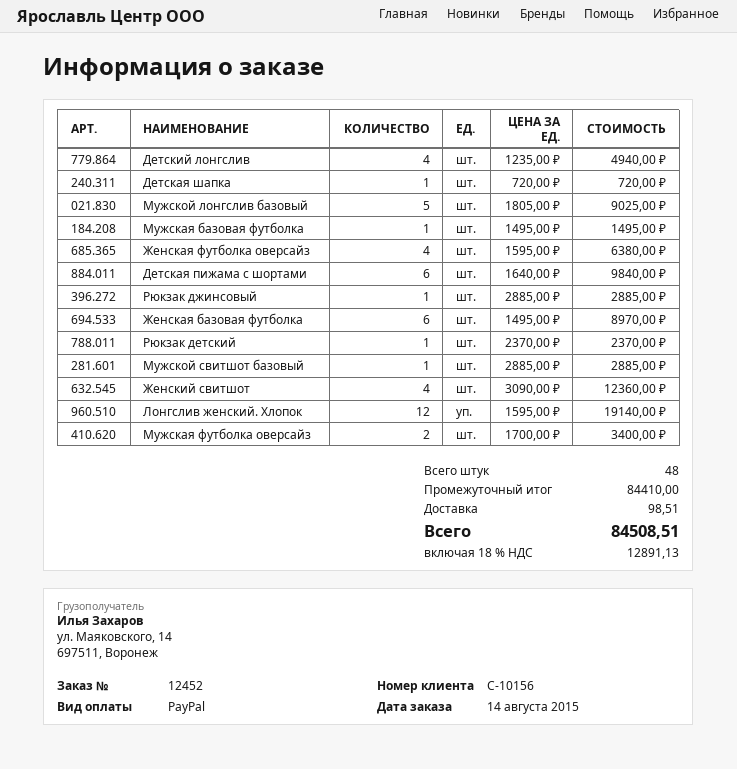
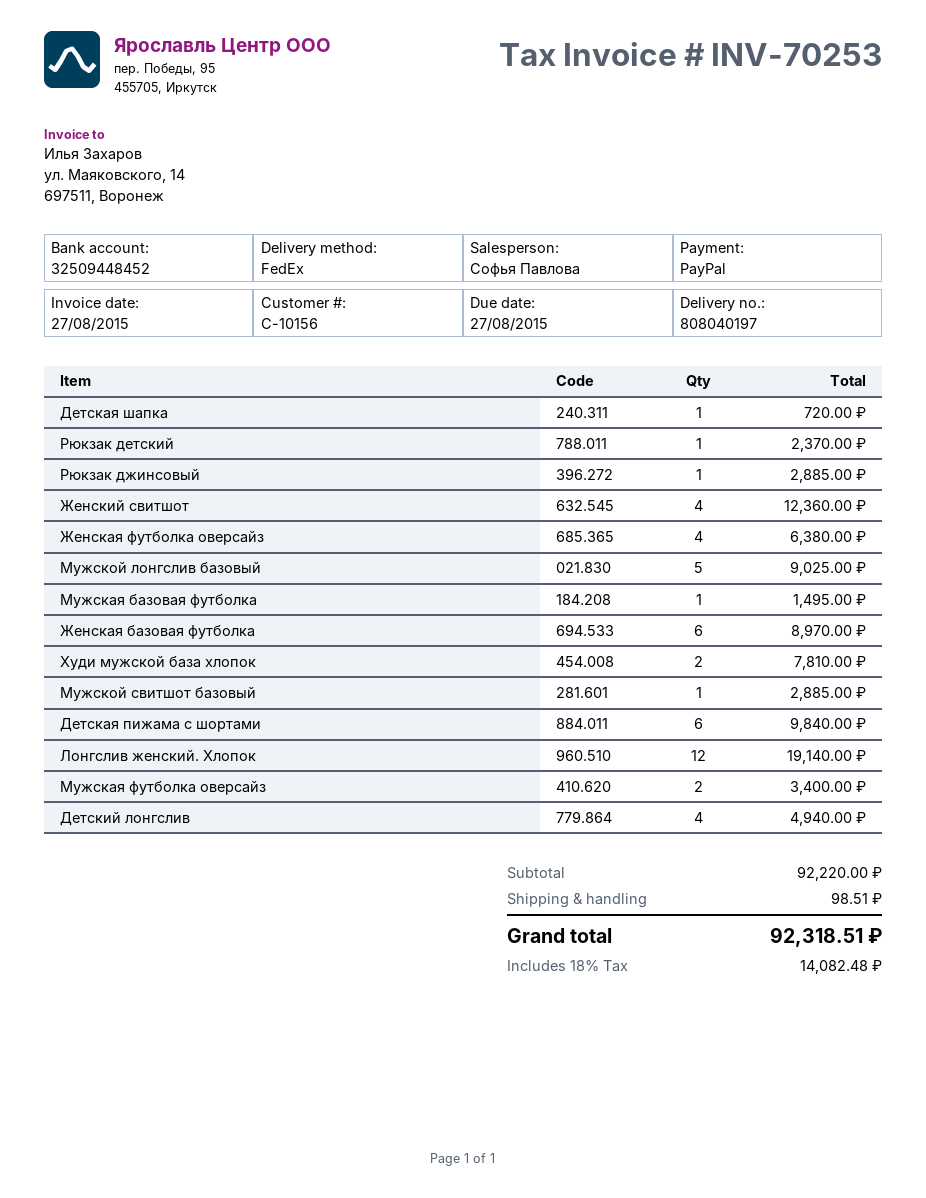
Худи мужской база хлопок: none -> 2 for 7810.00
subtotal: 84410.00 -> 92220.00
tax: 18% = 12891.13 -> 18% = 14082.48
total: 84508.51 -> 92318.51

